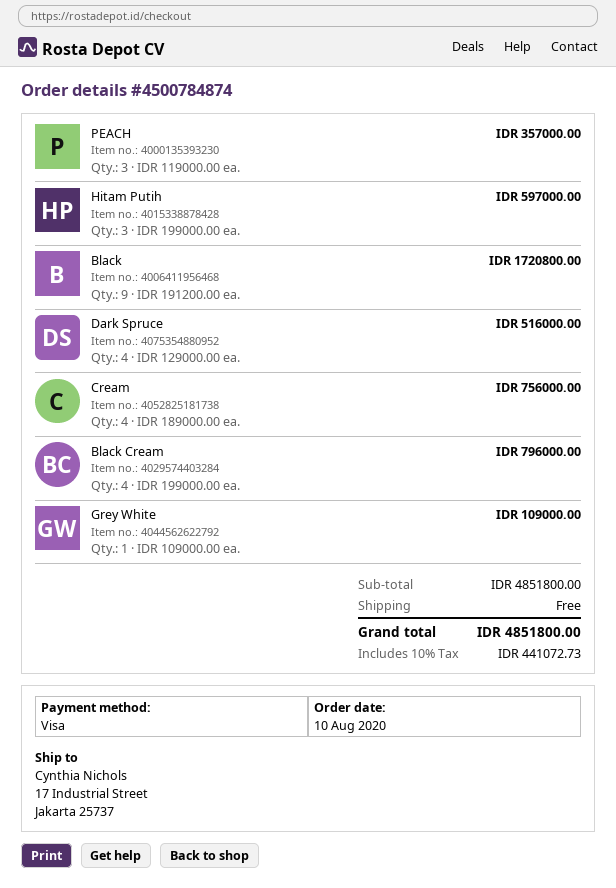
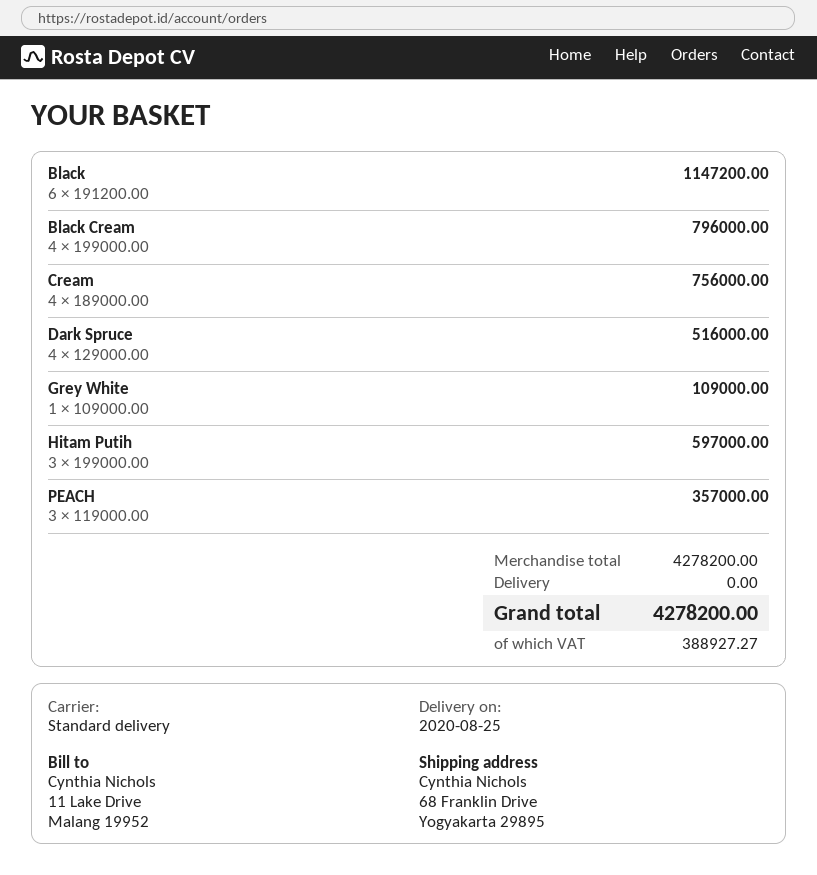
ship to: 17 Industrial Street, Jakarta 25737 -> 68 Franklin Drive, Yogyakarta 29895
Black: 9 x 191200.00 = 1720800.00 -> 6 x 191200.00 = 1147200.00
subtotal: 4851800.00 -> 4278200.00
tax: 441072.73 -> 388927.27
total: 4851800.00 -> 4278200.00

